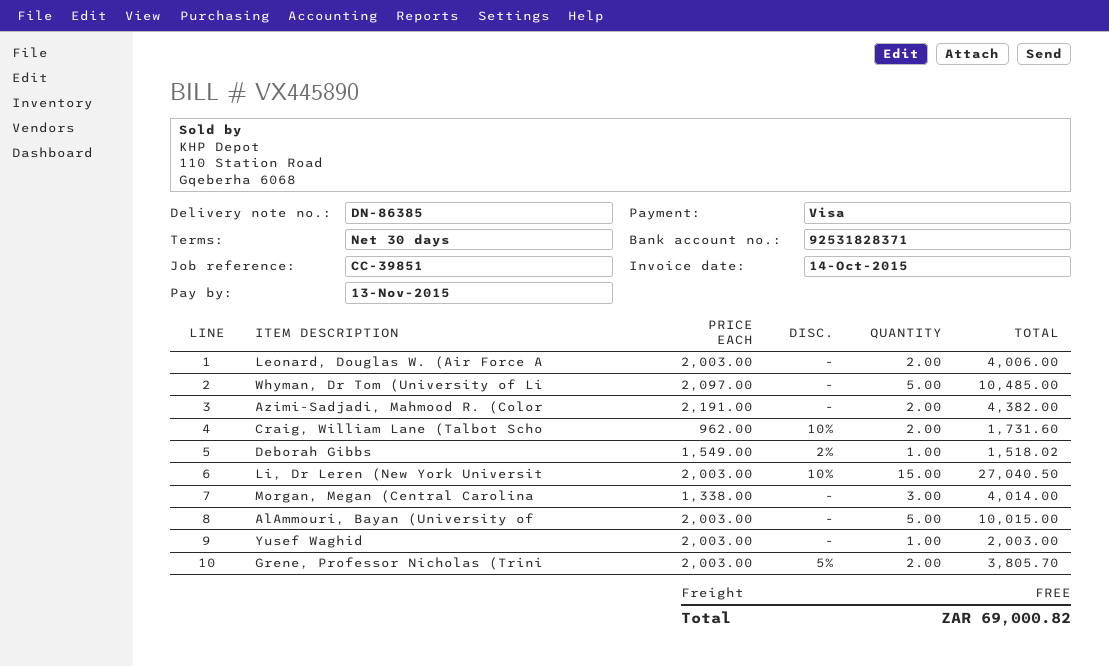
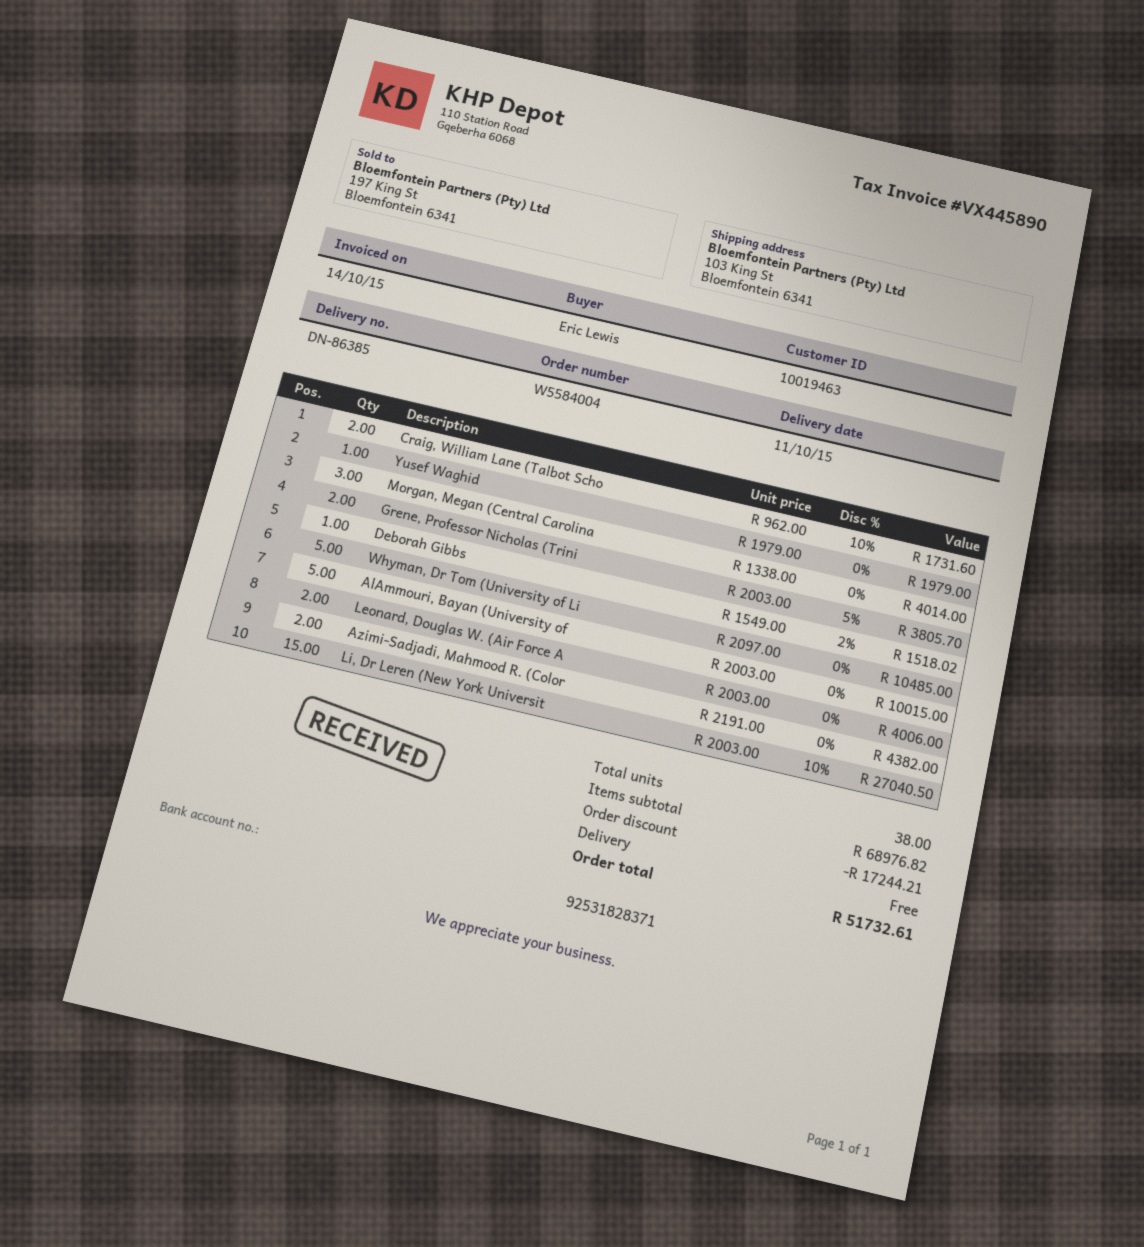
Yusef Waghid: 1 x 2003.00 = 2003.00 -> 1 x 1979.00 = 1979.00
discount: none -> 17244.21
total: 69000.82 -> 51732.61

